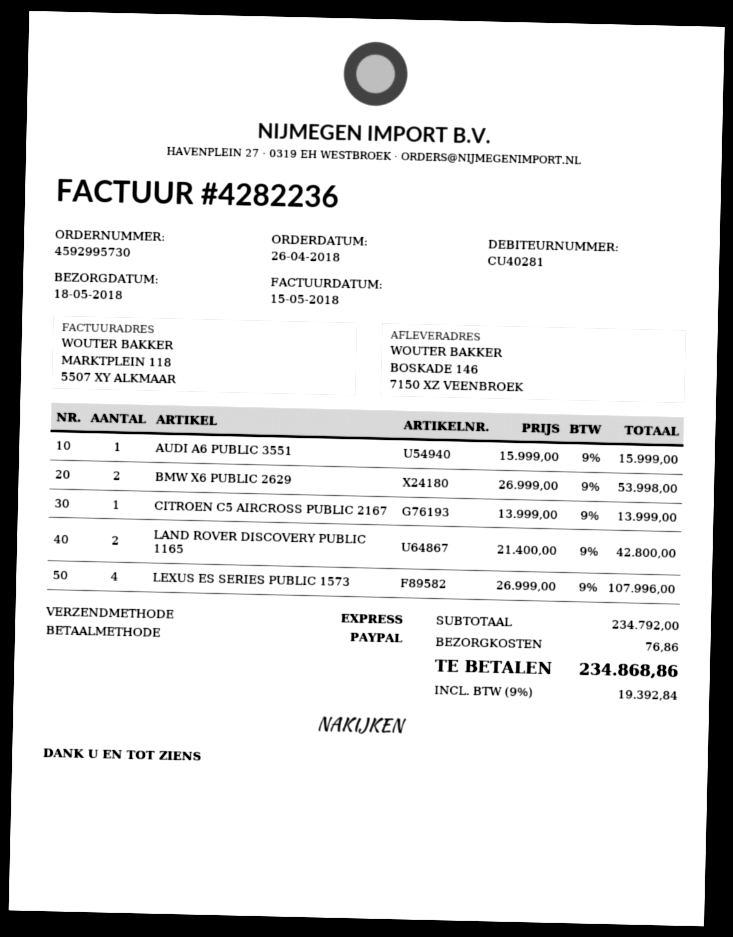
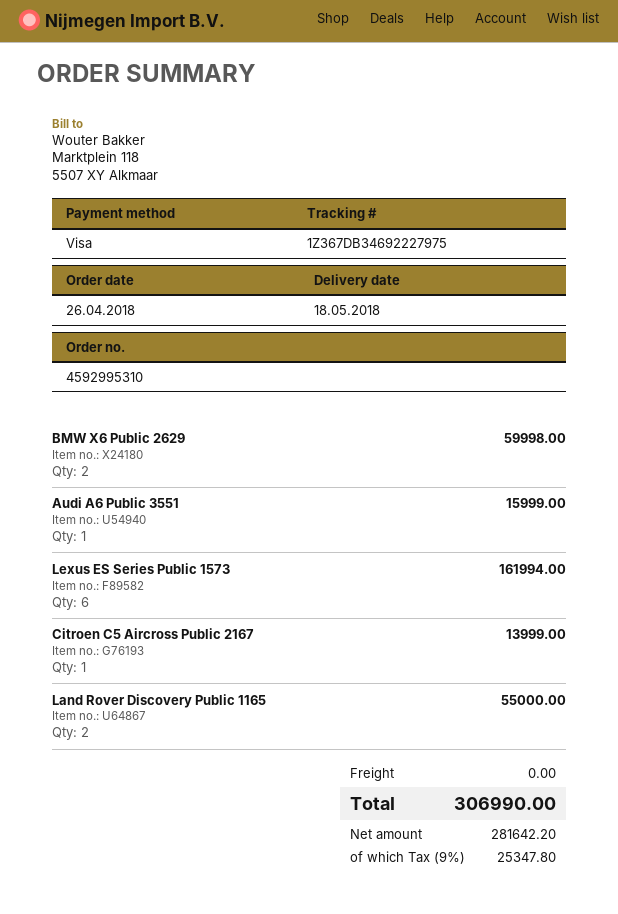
order number: 4592995730 -> 4592995310
payment method: PayPal -> Visa
BMW X6 PUBLIC 2629: 2 for 53998.00 -> 2 for 59998.00
LAND ROVER DISCOVERY PUBLIC 1165: 2 for 42800.00 -> 2 for 55000.00
LEXUS ES SERIES PUBLIC 1573: 4 for 107996.00 -> 6 for 161994.00
shipping: 76.86 -> 0.00
tax: 9% = 19392.84 -> 9% = 25347.80
total: 234868.86 -> 306990.00

